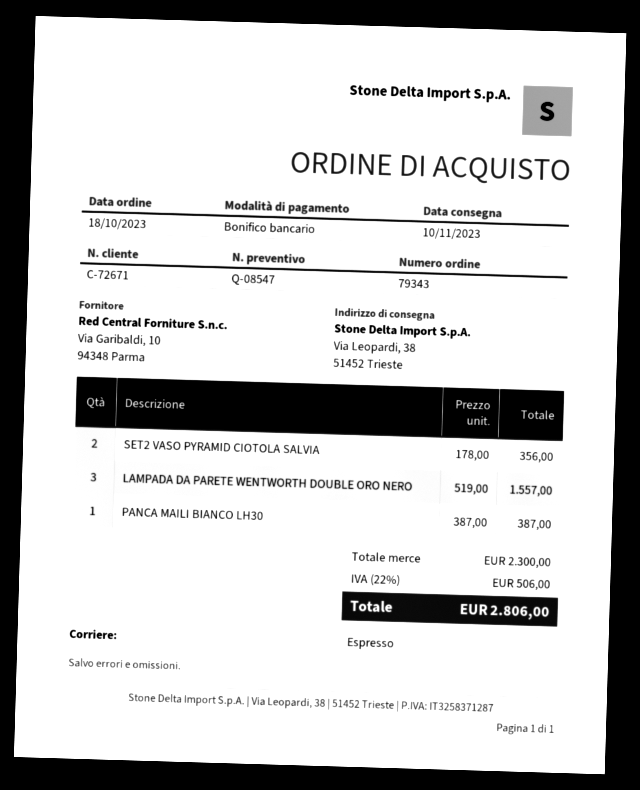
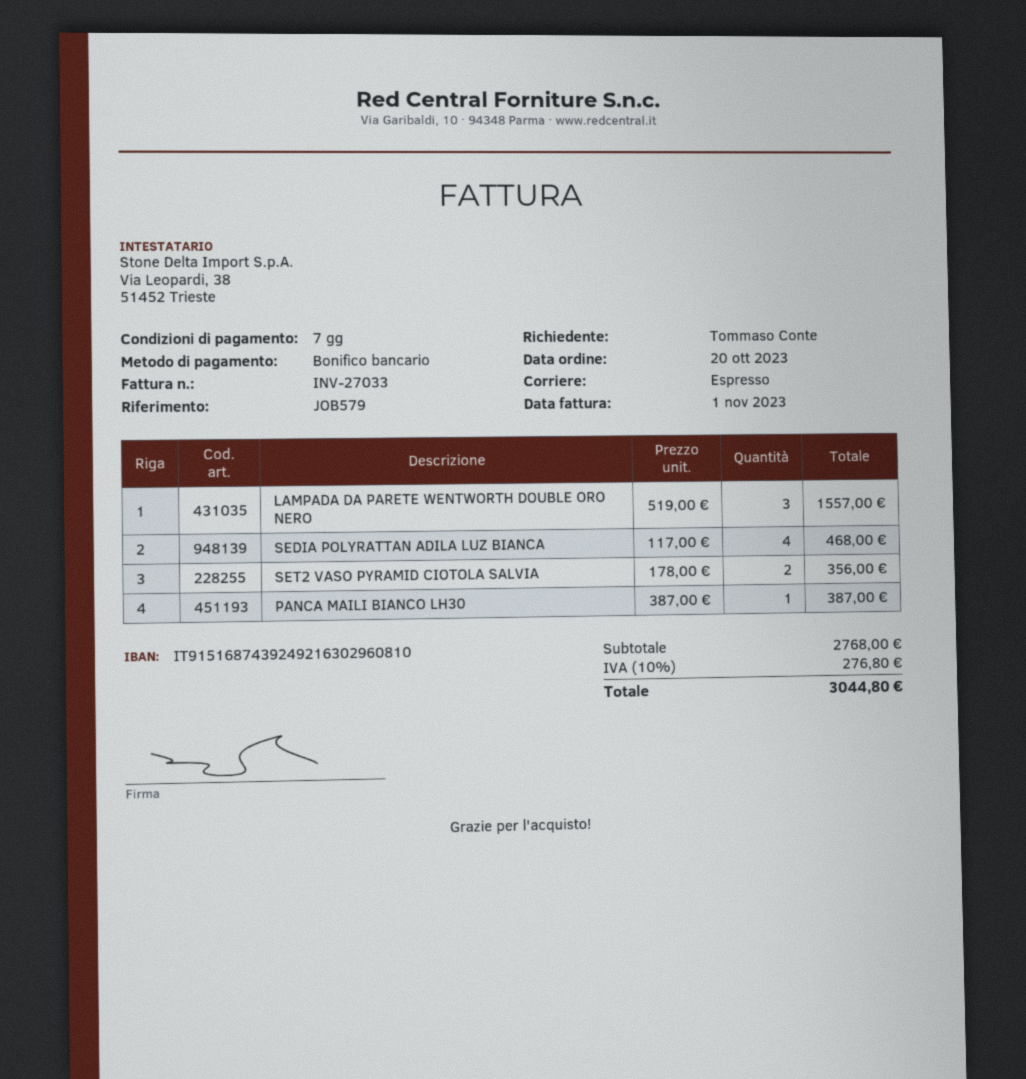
order date: 2023-10-18 -> 2023-10-20
SEDIA POLYRATTAN ADILA LUZ BIANCA: none -> 4 x 117.00 = 468.00
subtotal: 2300.00 -> 2768.00
tax: 22% = 506.00 -> 10% = 276.80
total: 2806.00 -> 3044.80

